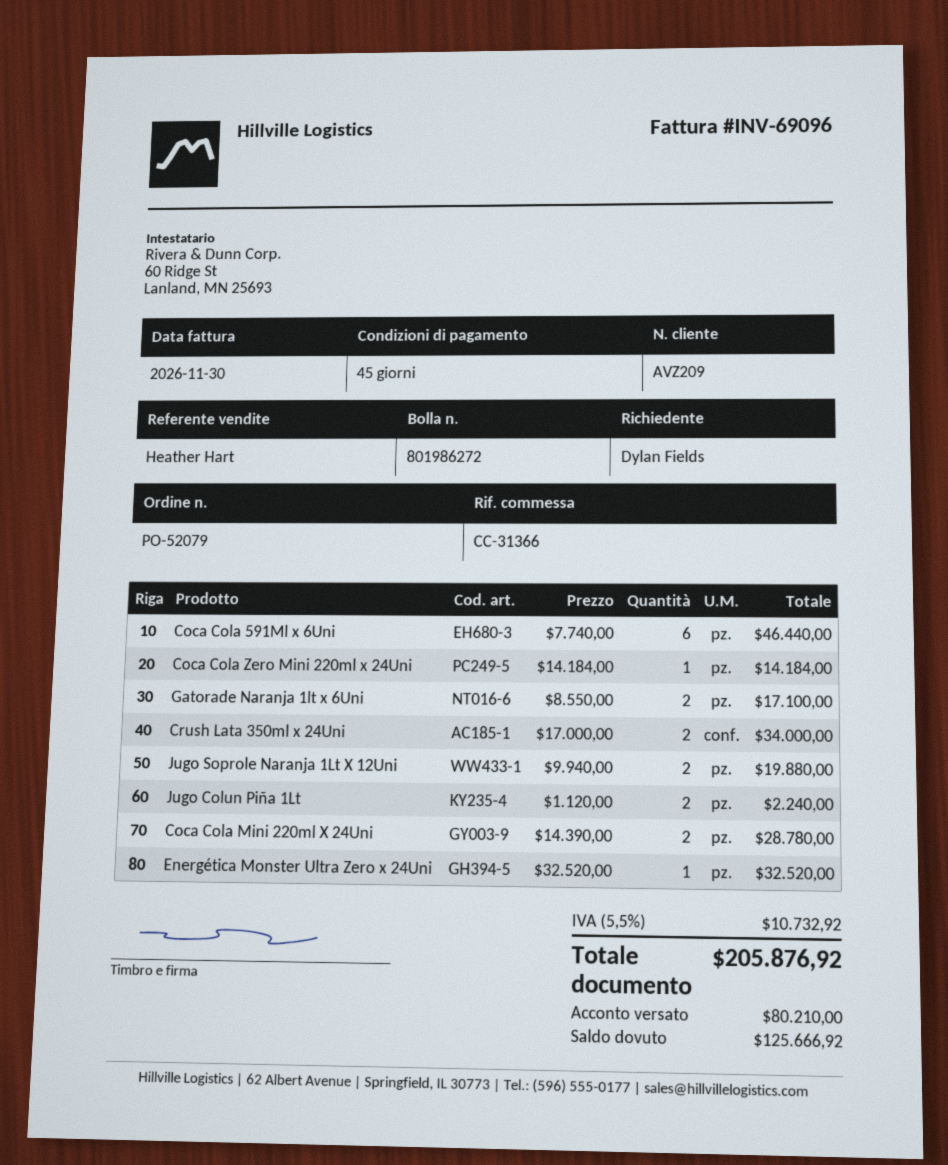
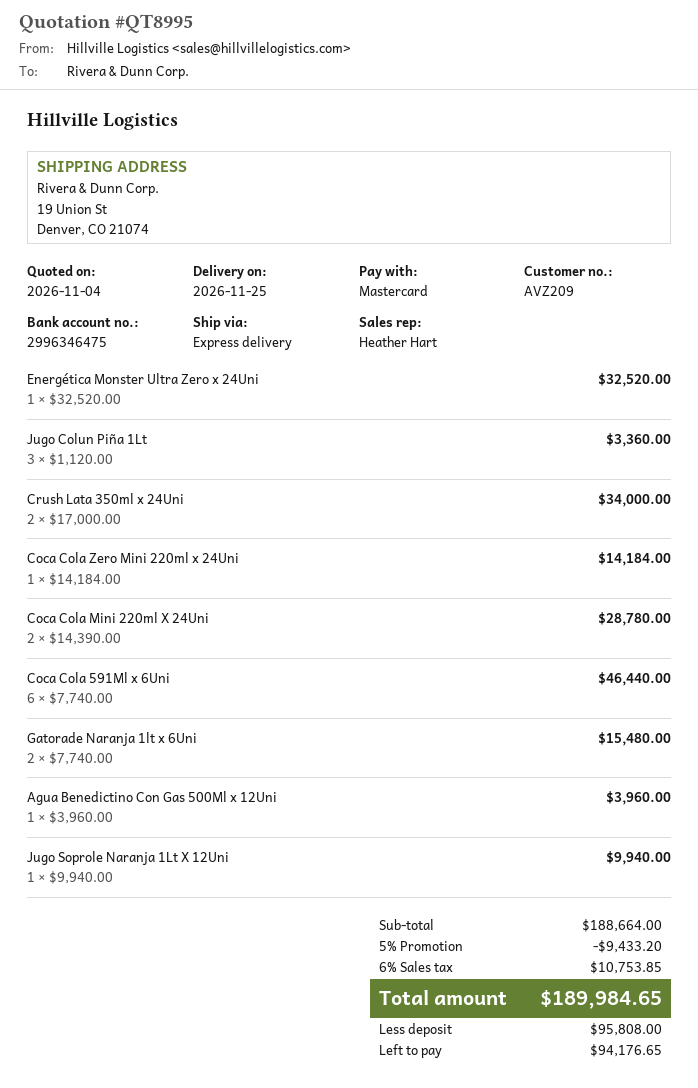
Gatorade Naranja 1lt x 6Uni: 2 x 8550.00 = 17100.00 -> 2 x 7740.00 = 15480.00
Jugo Soprole Naranja 1Lt X 12Uni: 2 x 9940.00 = 19880.00 -> 1 x 9940.00 = 9940.00
Jugo Colun Piña 1Lt: 2 x 1120.00 = 2240.00 -> 3 x 1120.00 = 3360.00
Agua Benedictino Con Gas 500Ml x 12Uni: none -> 1 x 3960.00 = 3960.00
discount: none -> 5% = 9433.20
tax: 5.5% = 10732.92 -> 6% = 10753.85
total: 205876.92 -> 189984.65
deposit: 80210.00 -> 95808.00
balance: 125666.92 -> 94176.65

